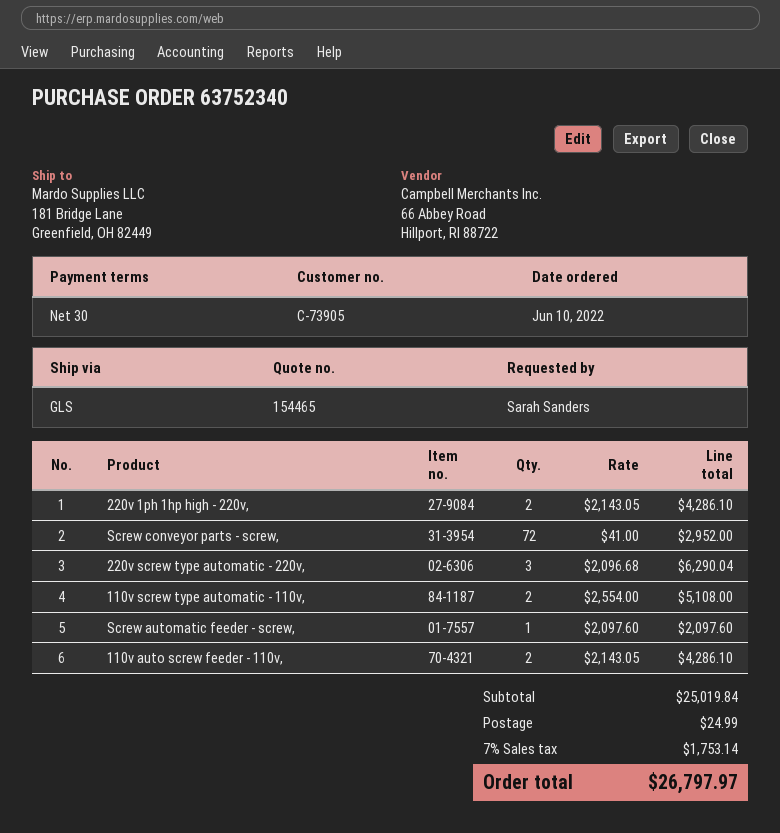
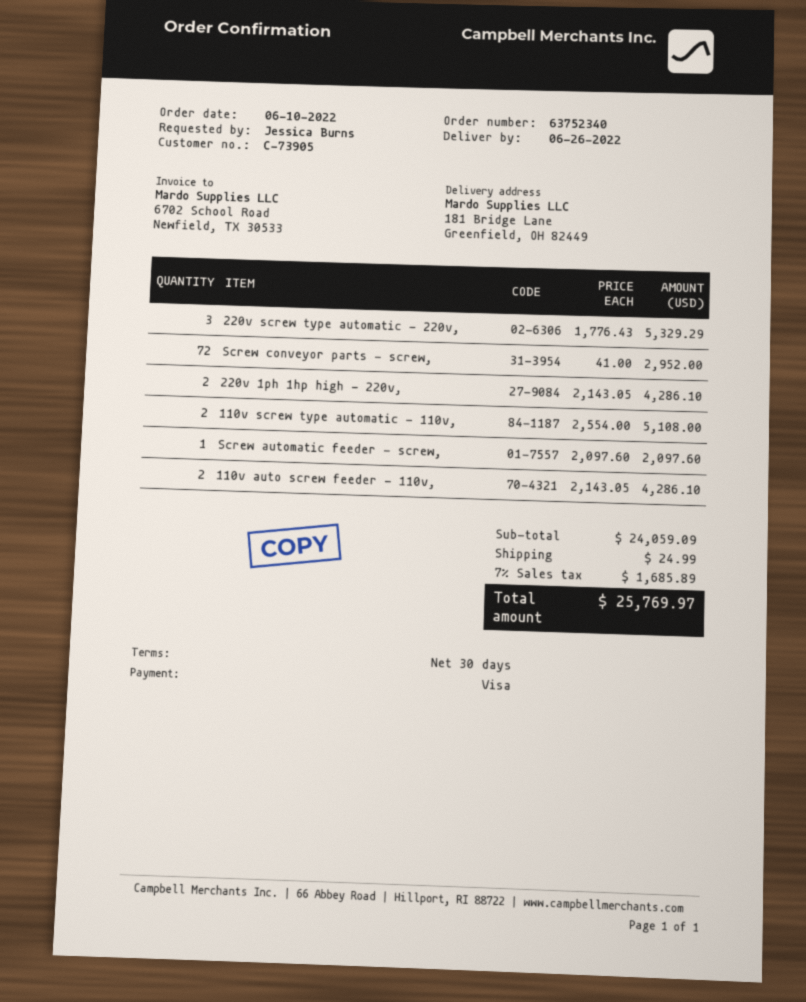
ordered by: Sarah Sanders -> Jessica Burns
220v screw type automatic - 220v,: 3 x 2096.68 = 6290.04 -> 3 x 1776.43 = 5329.29
subtotal: 25019.84 -> 24059.09
tax: 7% = 1753.14 -> 7% = 1685.89
total: 26797.97 -> 25769.97

